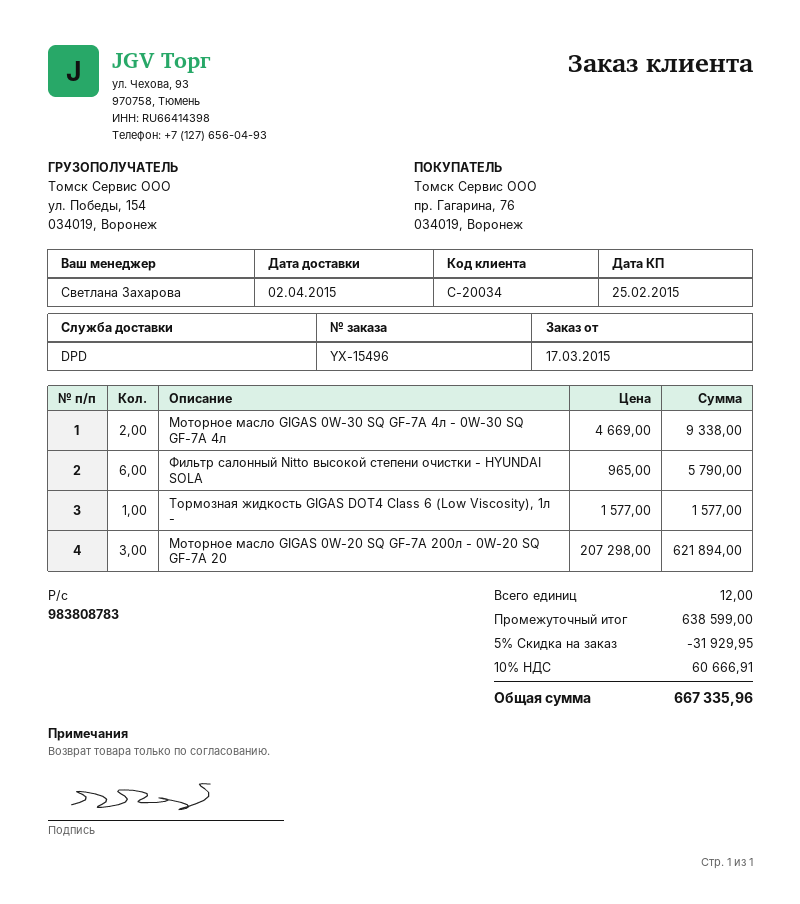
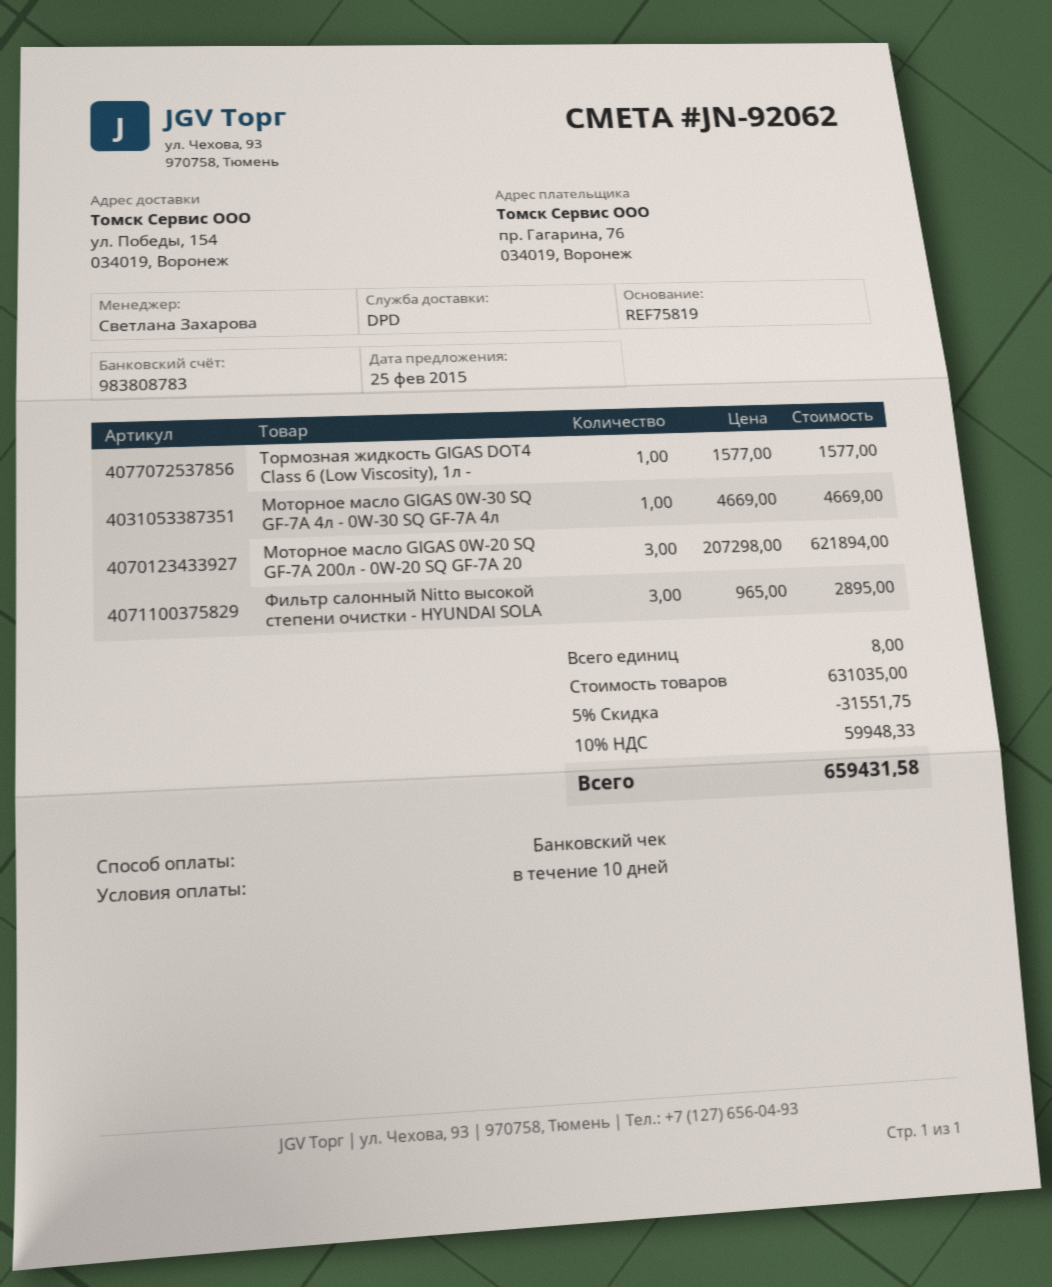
Моторное масло GIGAS 0W-30 SQ GF-7A 4л - 0W-30 SQ GF-7A 4л: 2 x 4669.00 = 9338.00 -> 1 x 4669.00 = 4669.00
Фильтр салонный Nitto высокой степени очистки - HYUNDAI SOLA: 6 x 965.00 = 5790.00 -> 3 x 965.00 = 2895.00
total quantity: 12 -> 8
subtotal: 638599.00 -> 631035.00
discount: 5% = 31929.95 -> 5% = 31551.75
tax: 10% = 60666.91 -> 10% = 59948.33
total: 667335.96 -> 659431.58

